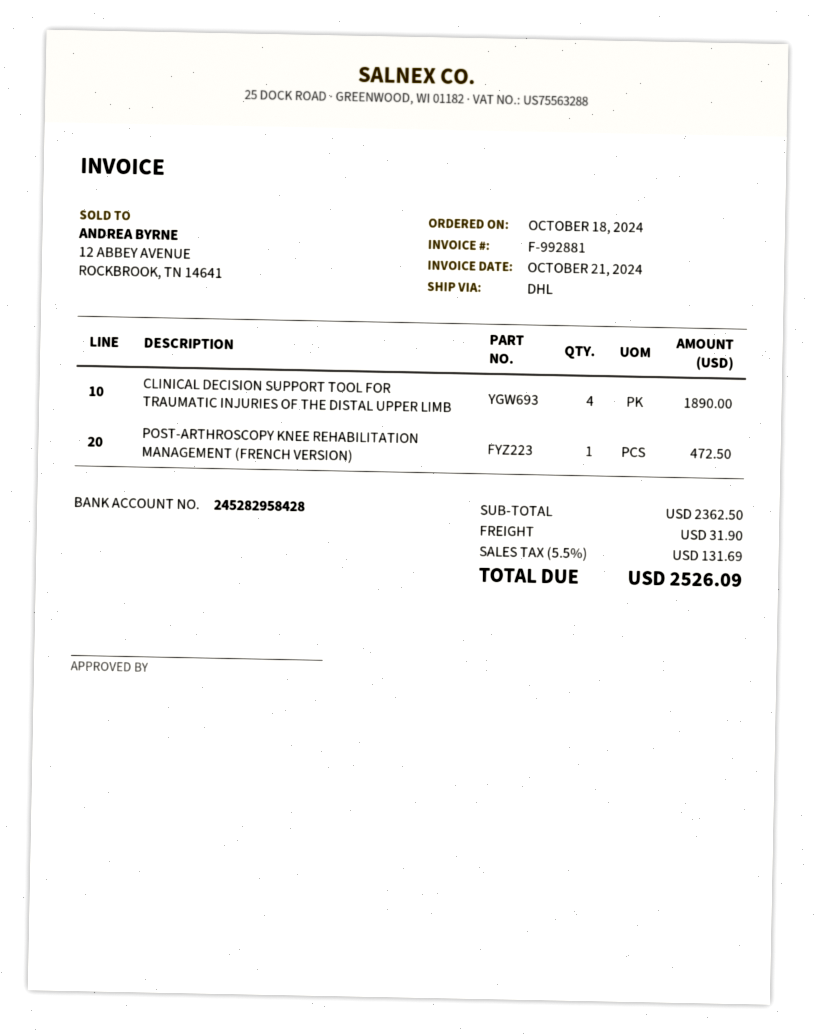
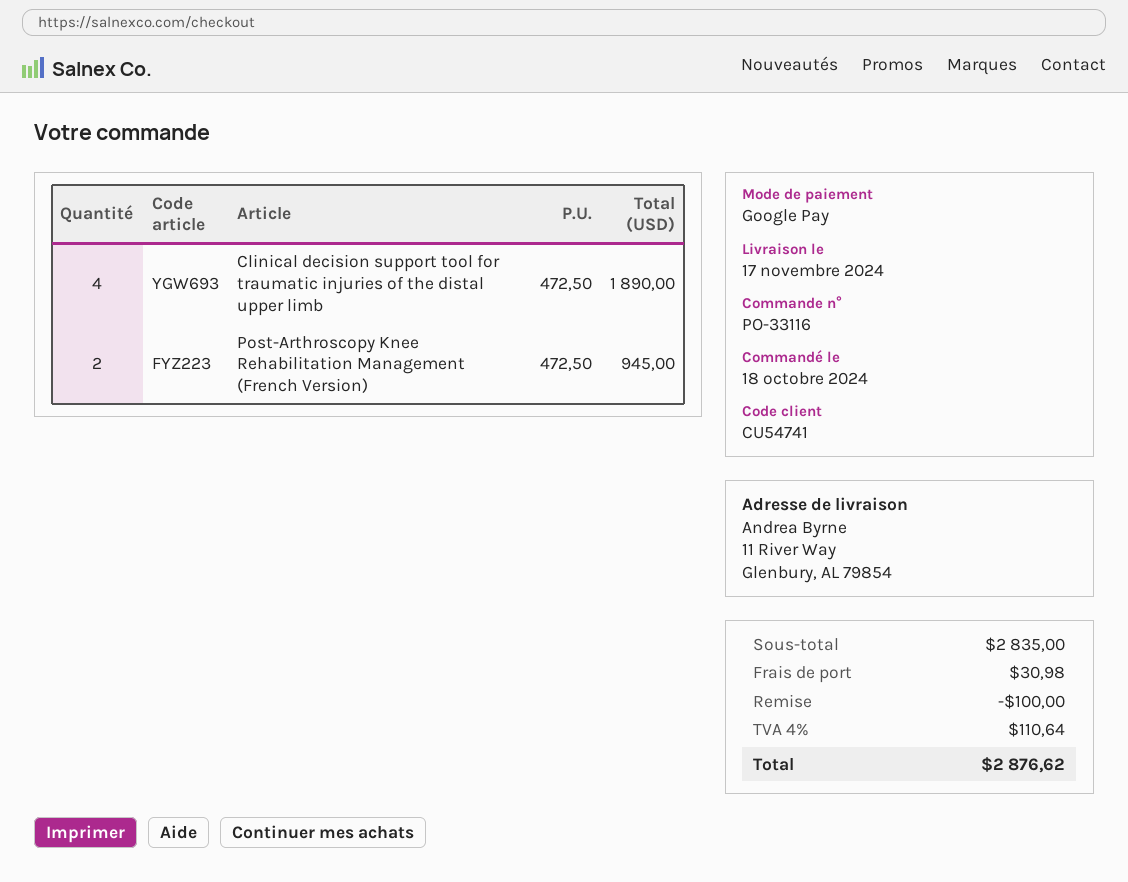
POST-ARTHROSCOPY KNEE REHABILITATION MANAGEMENT (FRENCH VERSION): 1 for 472.50 -> 2 for 945.00
subtotal: 2362.50 -> 2835.00
discount: none -> 100.00
shipping: 31.90 -> 30.98
tax: 5.5% = 131.69 -> 4% = 110.64
total: 2526.09 -> 2876.62

